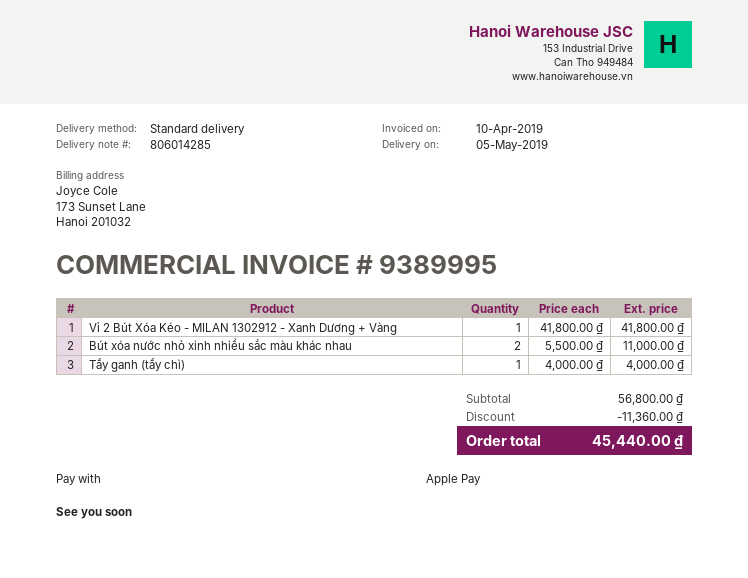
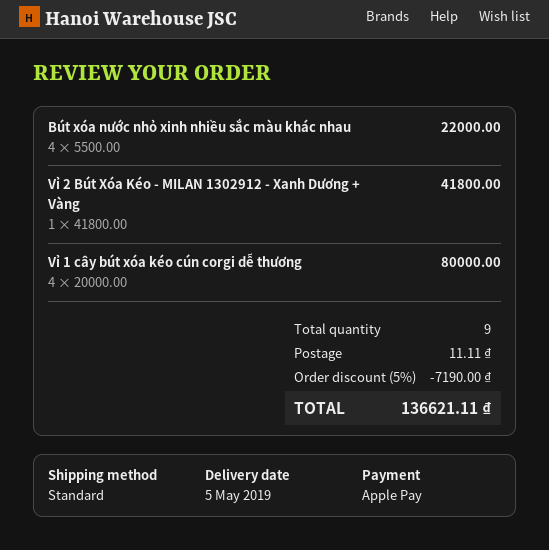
Bút xóa nước nhỏ xinh nhiều sắc màu khác nhau: 2 x 5500.00 = 11000.00 -> 4 x 5500.00 = 22000.00
Tẩy ganh (tẩy chì): 1 x 4000.00 = 4000.00 -> none
Vỉ 1 cây bút xóa kéo cún corgi dễ thương: none -> 4 x 20000.00 = 80000.00
discount: 11360.00 -> 7190.00
shipping: none -> 11.11
total: 45440.00 -> 136621.11

